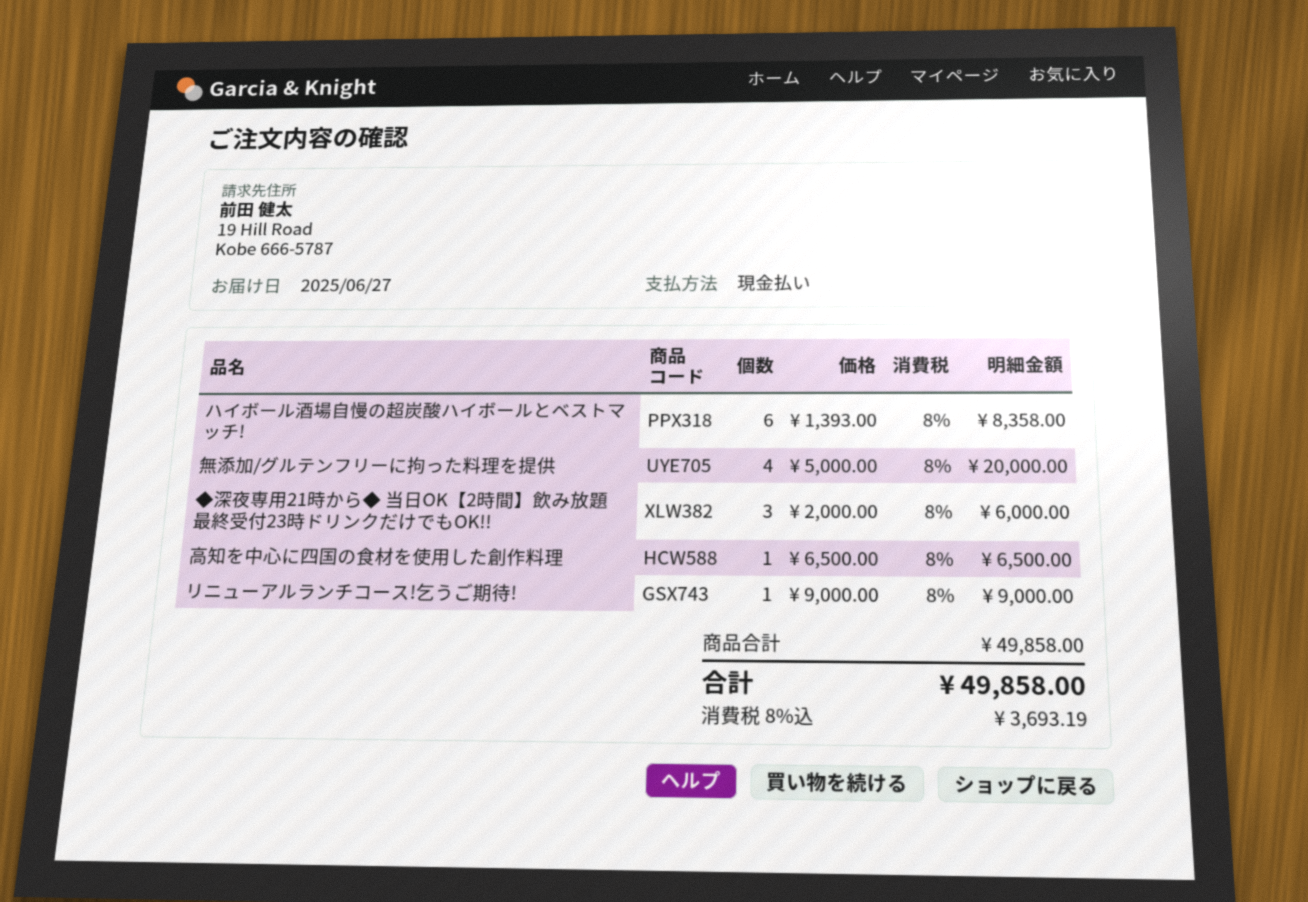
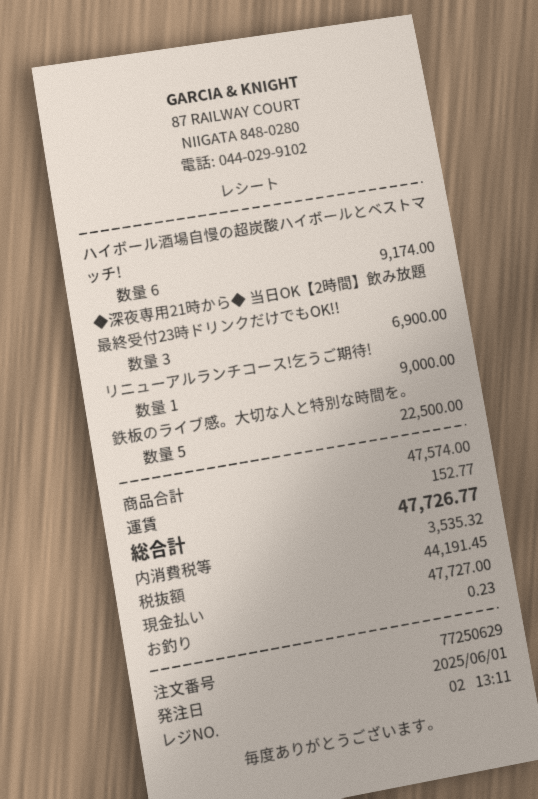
ハイボール酒場自慢の超炭酸ハイボールとベストマッチ!: 6 for 8358.00 -> 6 for 9174.00
無添加/グルテンフリーに拘った料理を提供: 4 for 20000.00 -> none
◆深夜専用21時から◆ 当日OK【2時間】飲み放題 最終受付23時ドリンクだけでもOK!!: 3 for 6000.00 -> 3 for 6900.00
高知を中心に四国の食材を使用した創作料理: 1 for 6500.00 -> none
鉄板のライブ感。大切な人と特別な時間を。: none -> 5 for 22500.00
subtotal: 49858.00 -> 47574.00
shipping: none -> 152.77
tax: 3693.19 -> 3535.32
total: 49858.00 -> 47726.77

